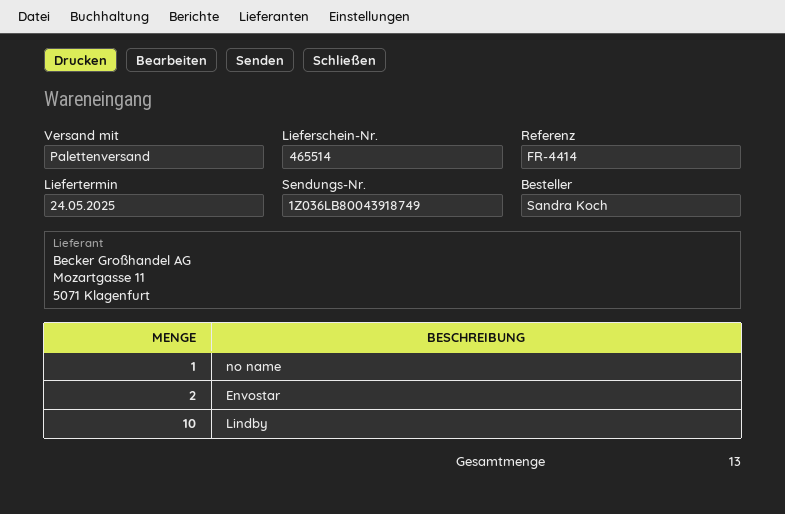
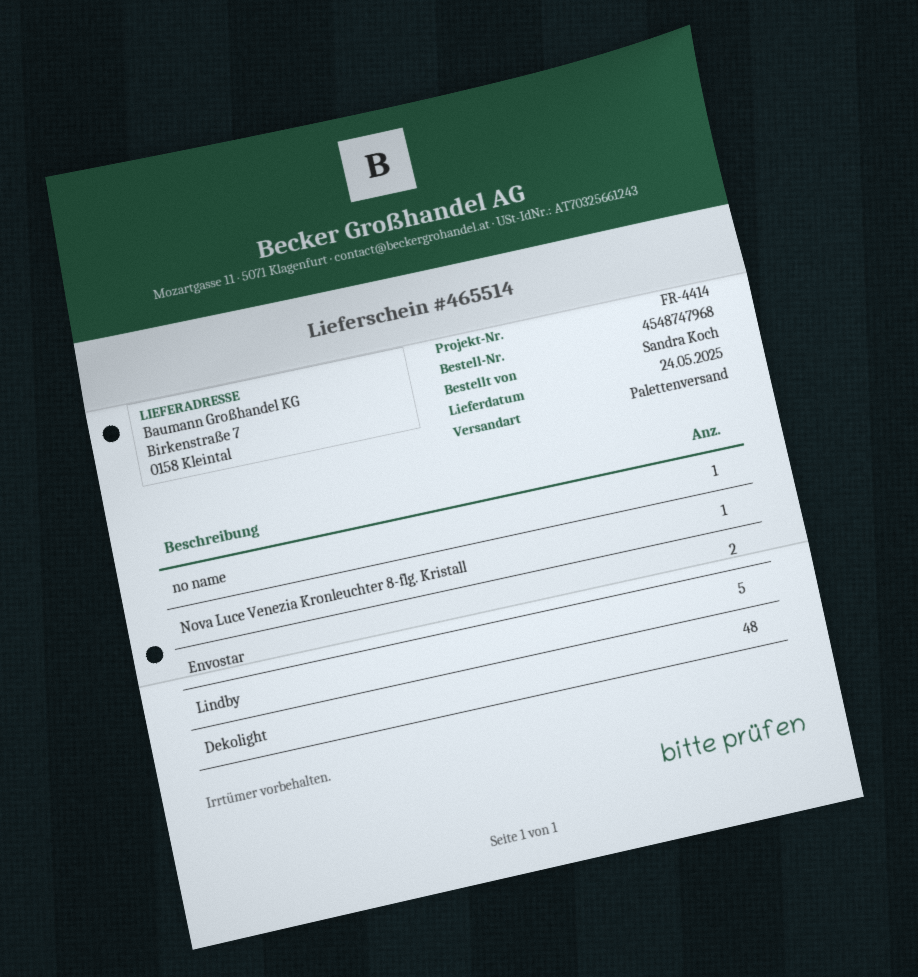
Lindby: 10 -> 5
Nova Luce Venezia Kronleuchter 8-flg. Kristall: none -> 1
Dekolight: none -> 48

